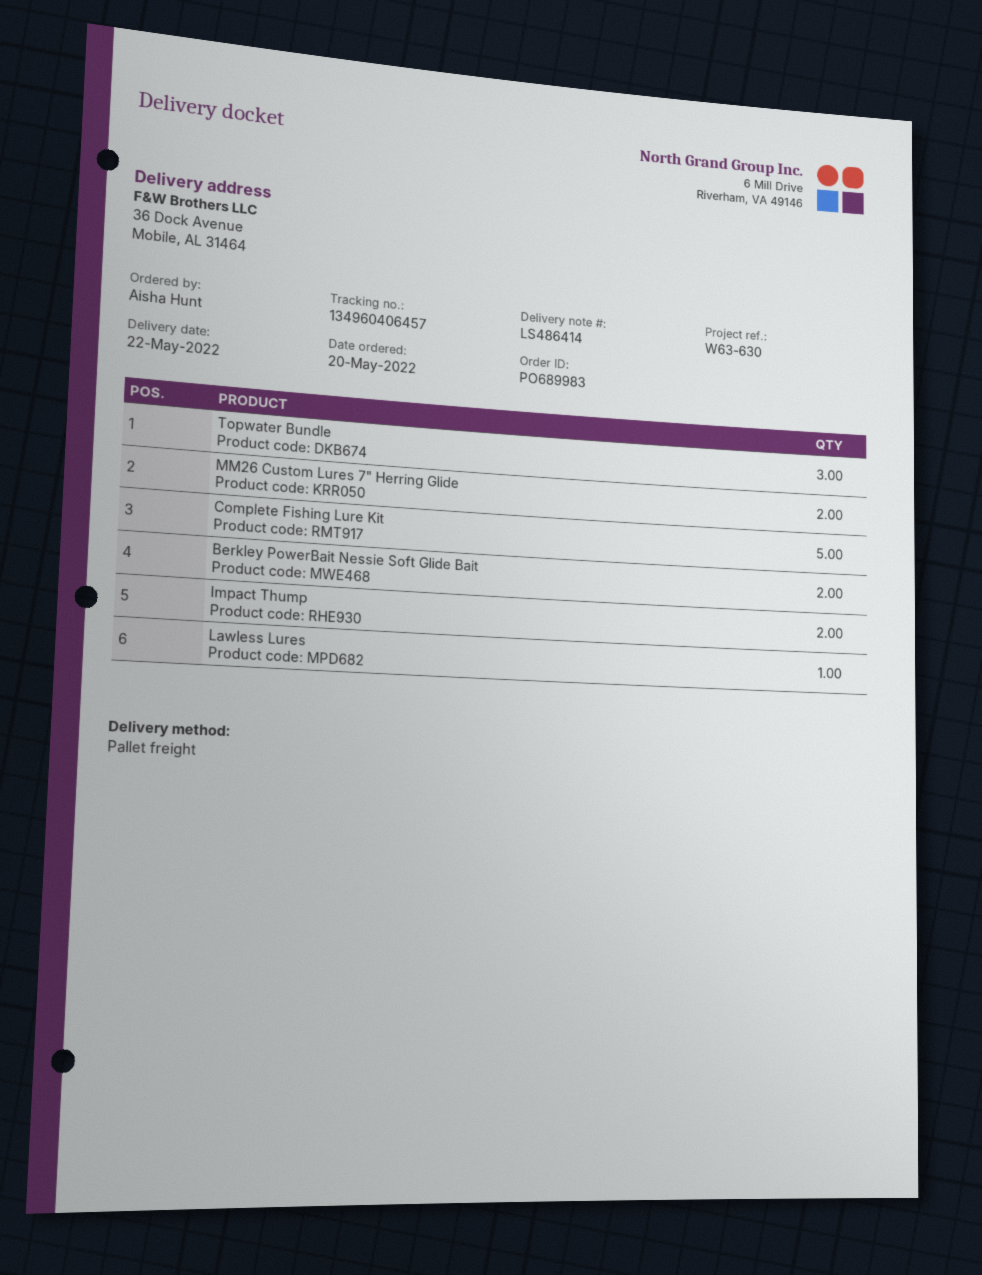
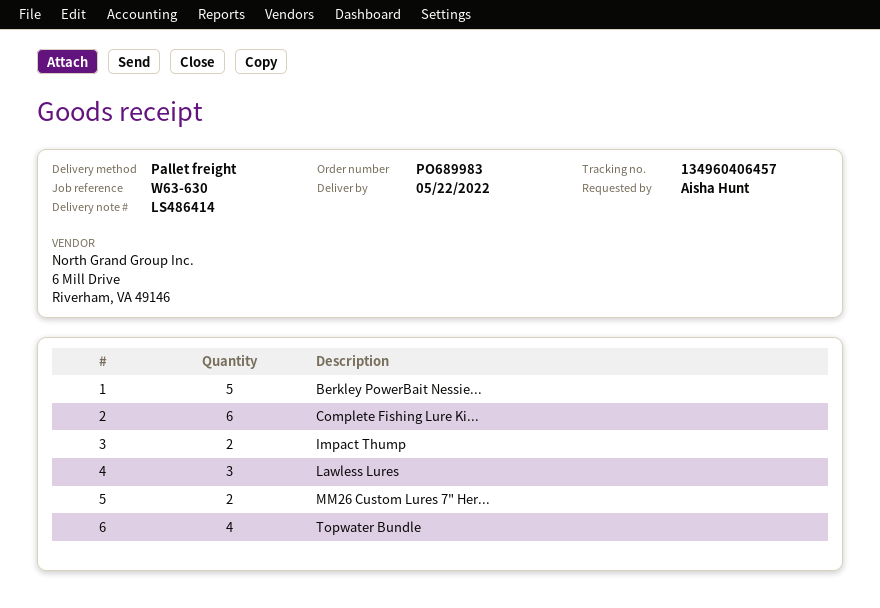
Topwater Bundle: 3 -> 4
Complete Fishing Lure Kit: 5 -> 6
Berkley PowerBait Nessie Soft Glide Bait: 2 -> 5
Lawless Lures: 1 -> 3

